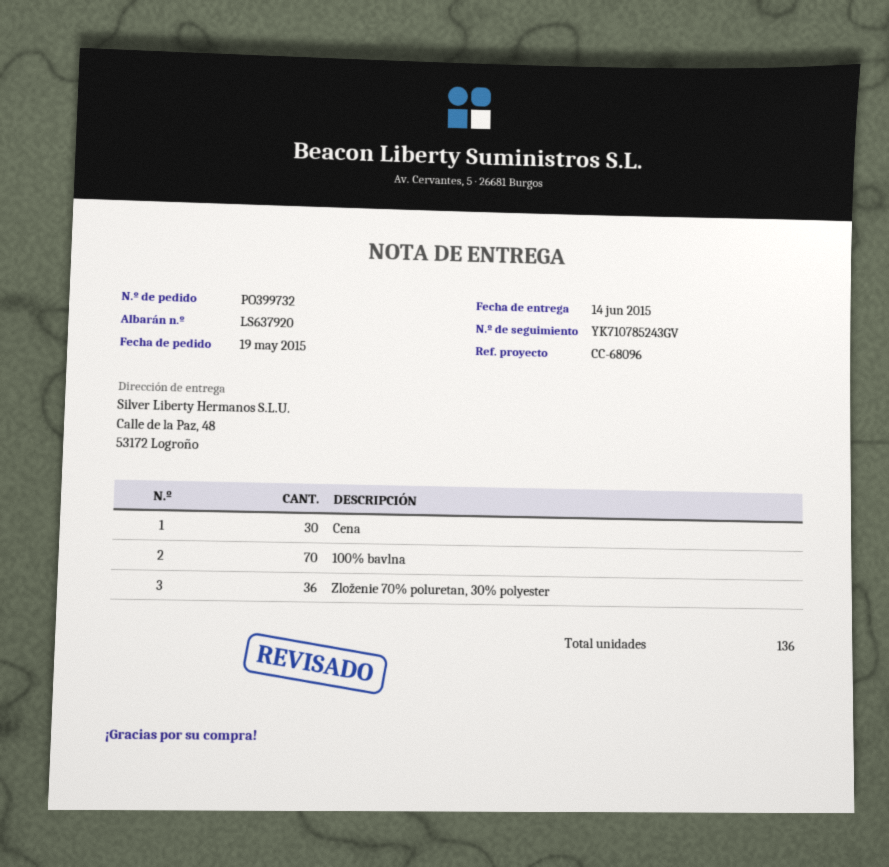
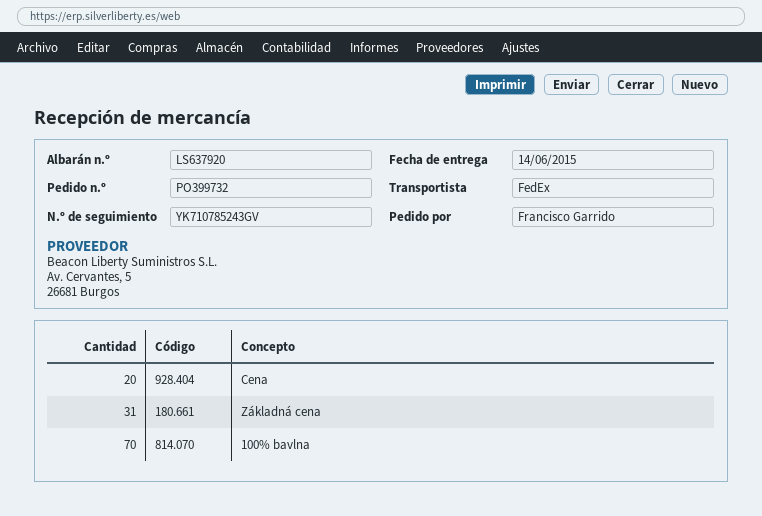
Cena: 30 -> 20
Zloženie 70% poluretan, 30% polyester: 36 -> none
Základná cena: none -> 31

